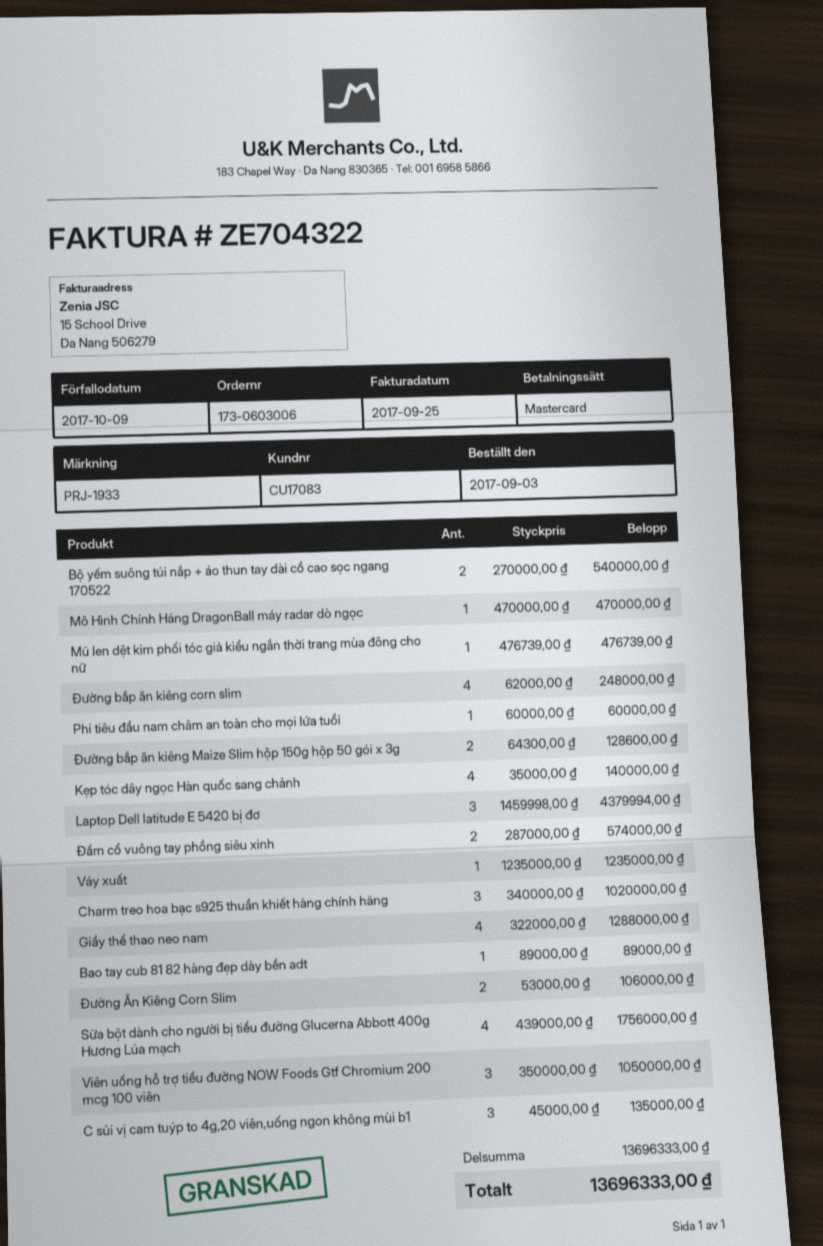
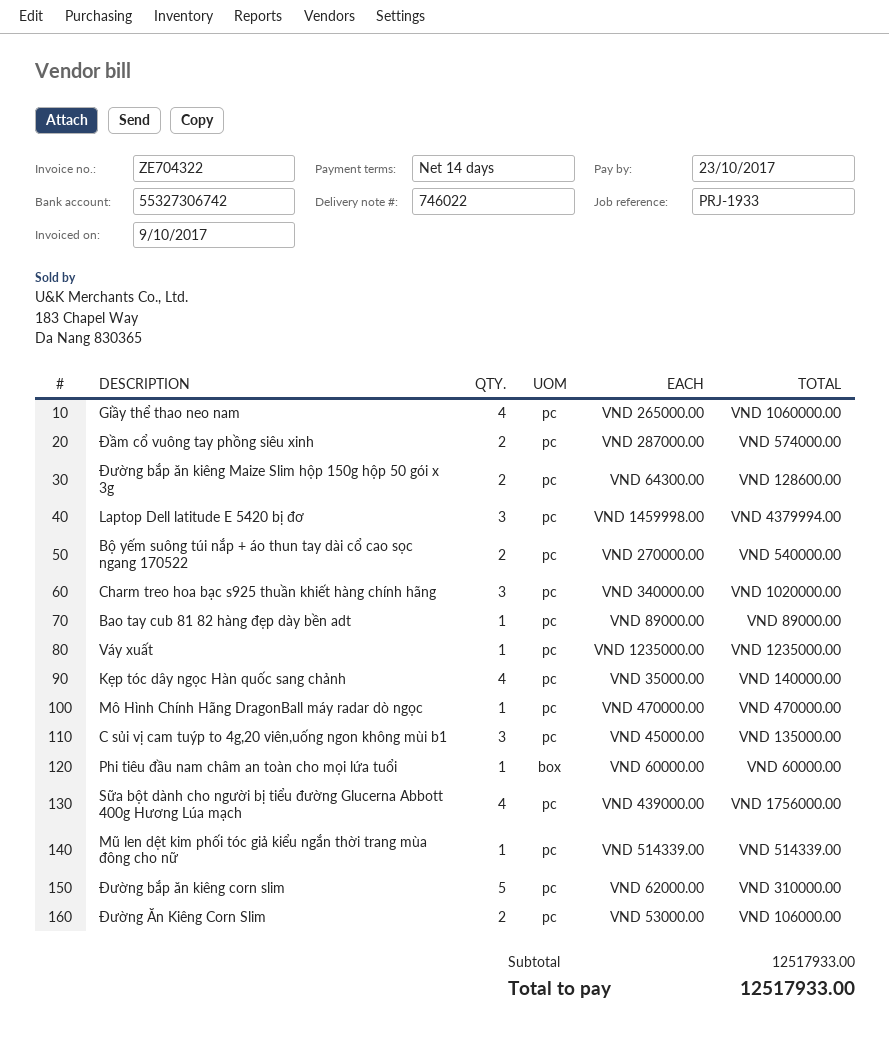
invoice date: 2017-09-25 -> 2017-10-09
due date: 2017-10-09 -> 2017-10-23
Mũ len dệt kim phối tóc giả kiểu ngắn thời trang mùa đông cho nữ: 1 x 476739.00 = 476739.00 -> 1 x 514339.00 = 514339.00
Đường bắp ăn kiêng corn slim: 4 x 62000.00 = 248000.00 -> 5 x 62000.00 = 310000.00
Giầy thể thao neo nam: 4 x 322000.00 = 1288000.00 -> 4 x 265000.00 = 1060000.00
Viên uống hỗ trợ tiểu đường NOW Foods Gtf Chromium 200 mcg 100 viên: 3 x 350000.00 = 1050000.00 -> none
subtotal: 13696333.00 -> 12517933.00
total: 13696333.00 -> 12517933.00

